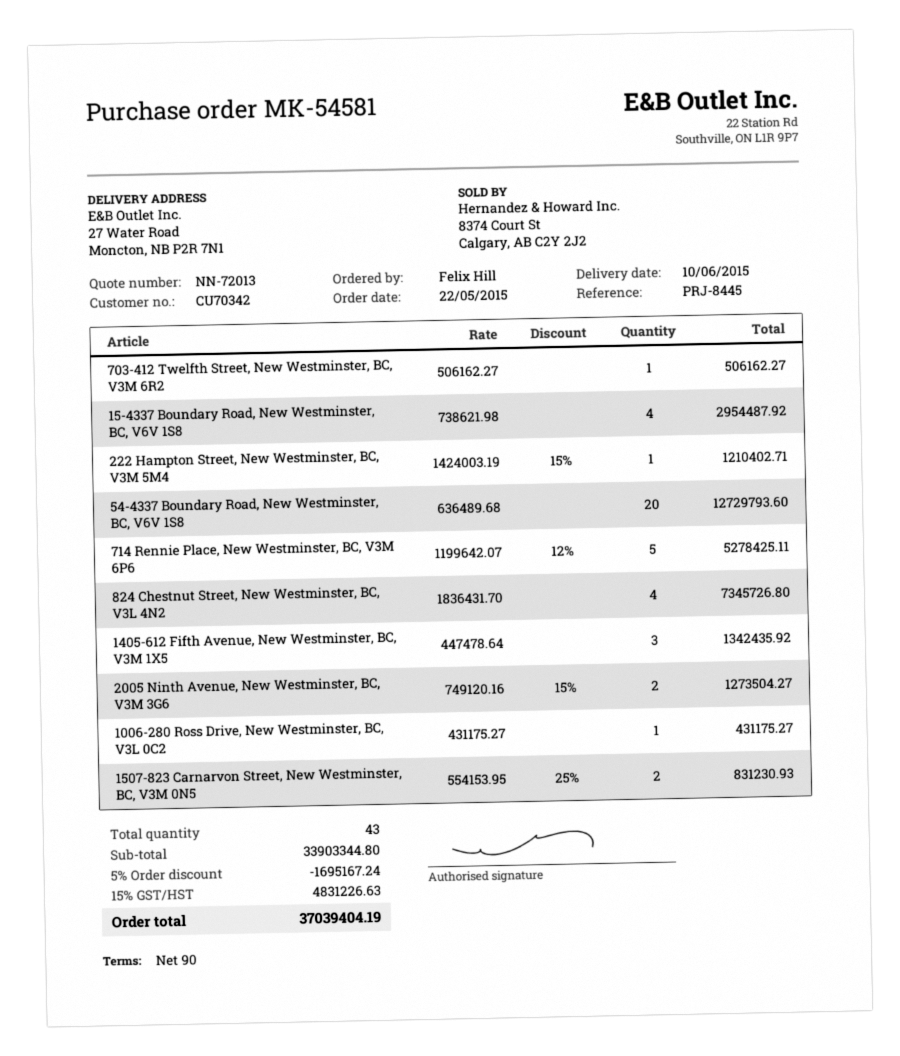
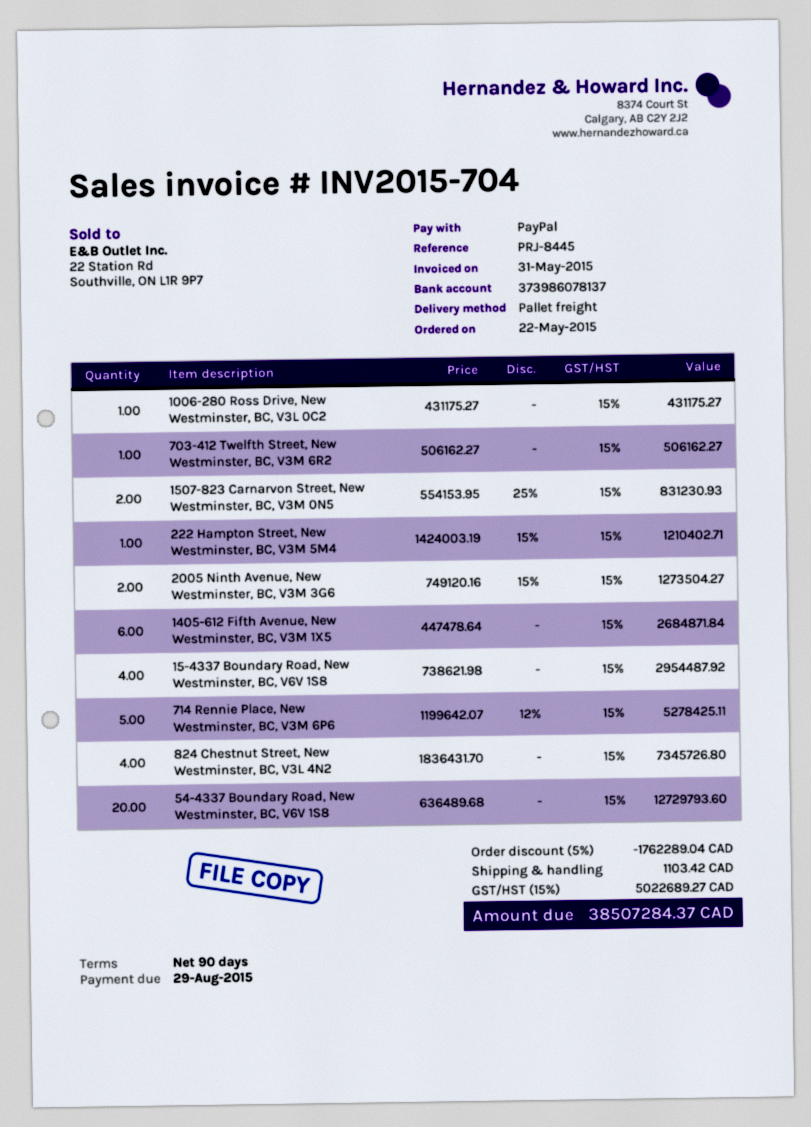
1405-612 Fifth Avenue, New Westminster, BC, V3M 1X5: 3 x 447478.64 = 1342435.92 -> 6 x 447478.64 = 2684871.84
discount: 5% = 1695167.24 -> 5% = 1762289.04
shipping: none -> 1103.42
tax: 15% = 4831226.63 -> 15% = 5022689.27
total: 37039404.19 -> 38507284.37

